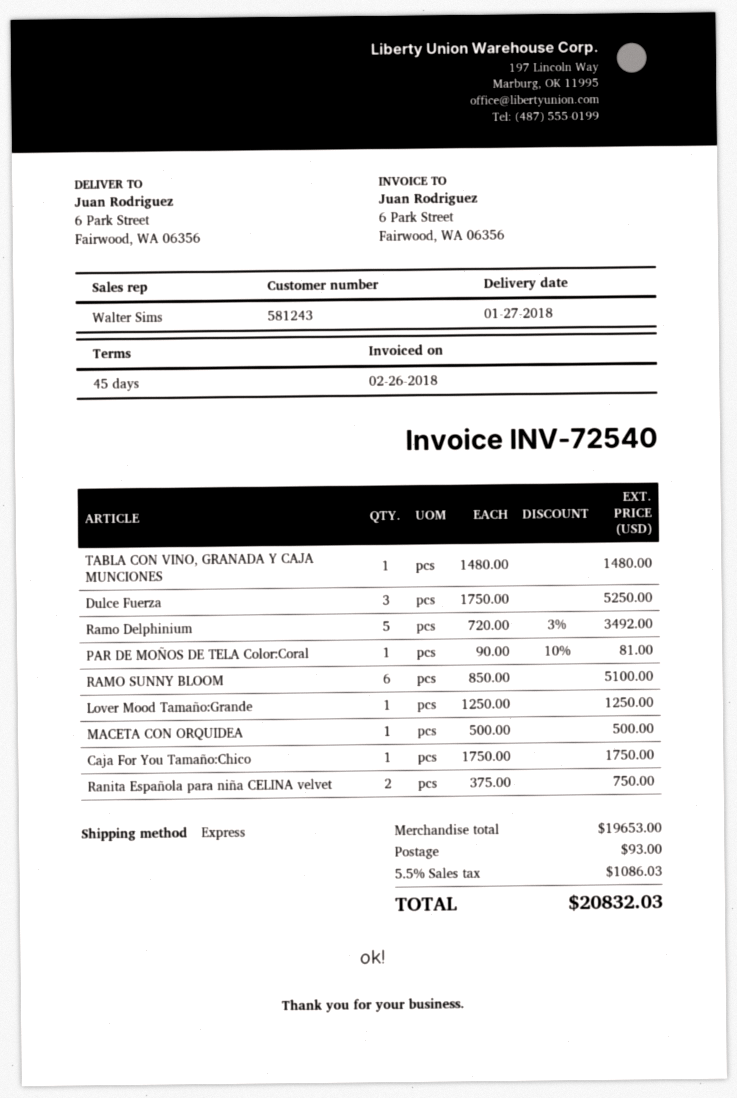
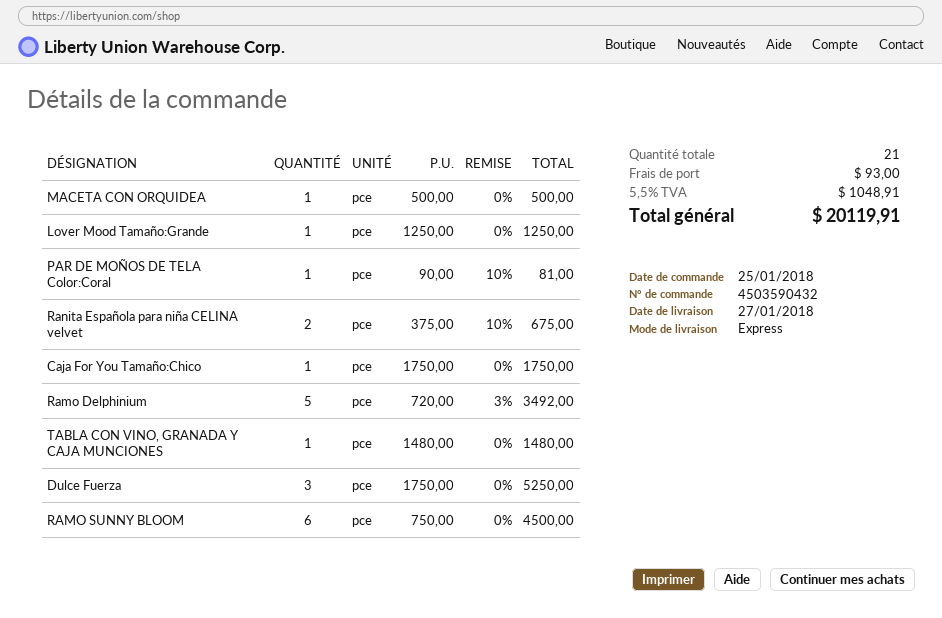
RAMO SUNNY BLOOM: 6 x 850.00 = 5100.00 -> 6 x 750.00 = 4500.00
Ranita Española para niña CELINA velvet: 2 x 375.00 = 750.00 -> 2 x 375.00 - 10% = 675.00
tax: 5.5% = 1086.03 -> 5.5% = 1048.91
total: 20832.03 -> 20119.91

